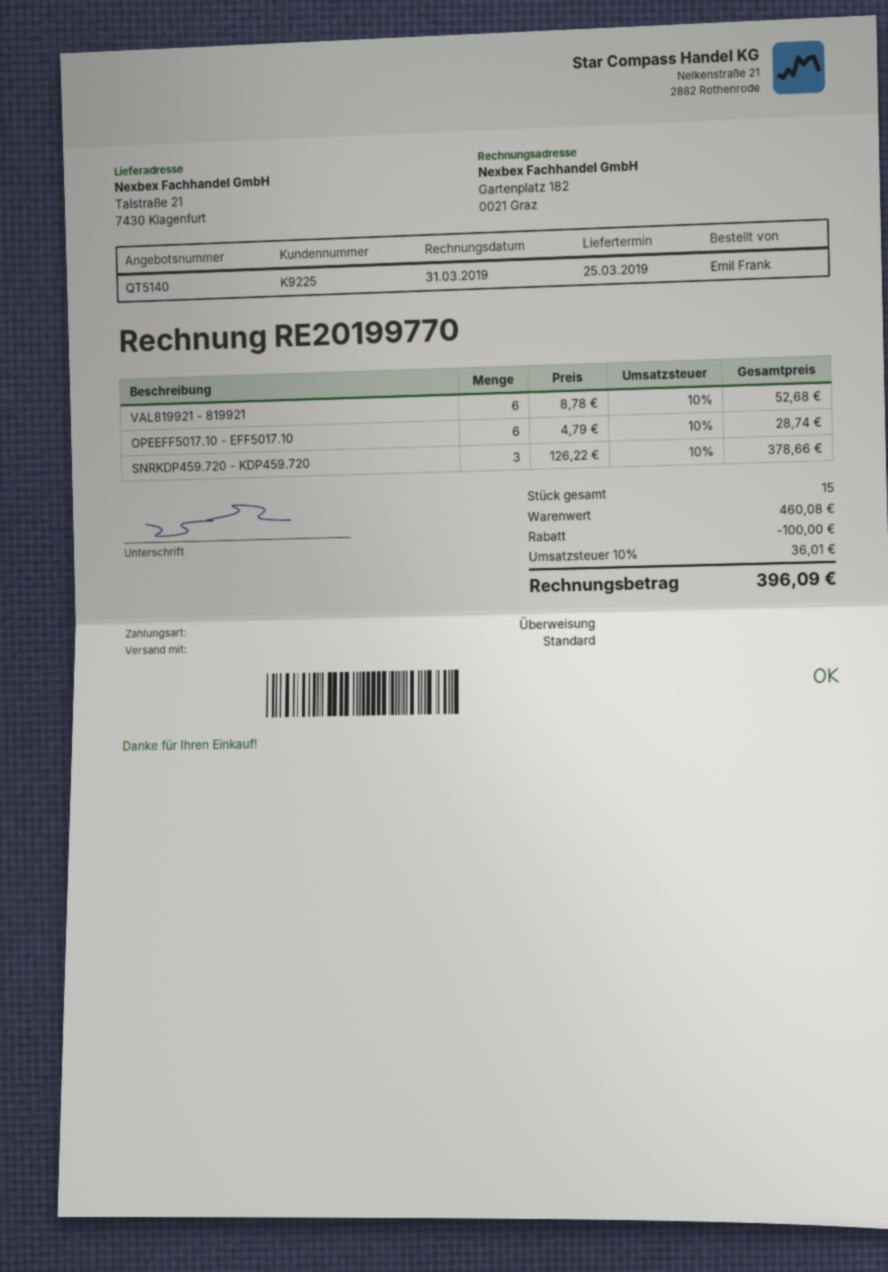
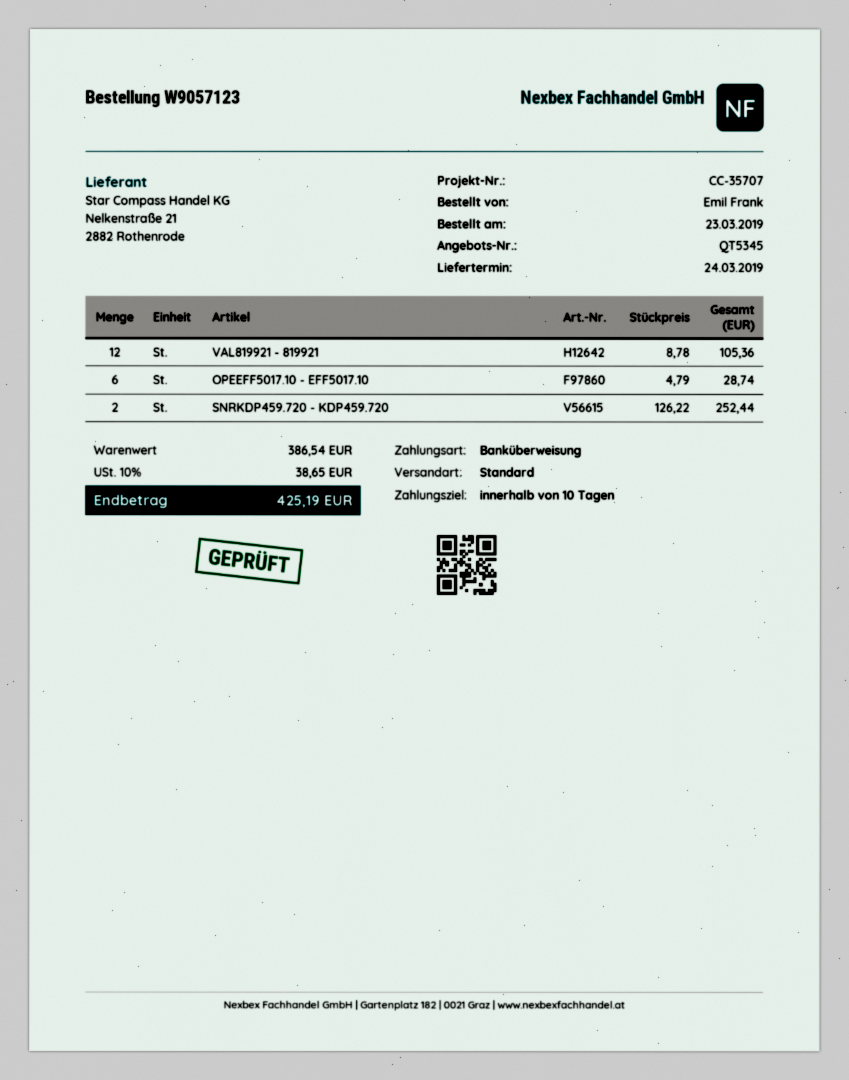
quote number: QT5140 -> QT5345
delivery date: 2019-03-25 -> 2019-03-24
VAL819921 - 819921: 6 x 8.78 = 52.68 -> 12 x 8.78 = 105.36
SNRKDP459.720 - KDP459.720: 3 x 126.22 = 378.66 -> 2 x 126.22 = 252.44
subtotal: 460.08 -> 386.54
discount: 100.00 -> none
tax: 10% = 36.01 -> 10% = 38.65
total: 396.09 -> 425.19

